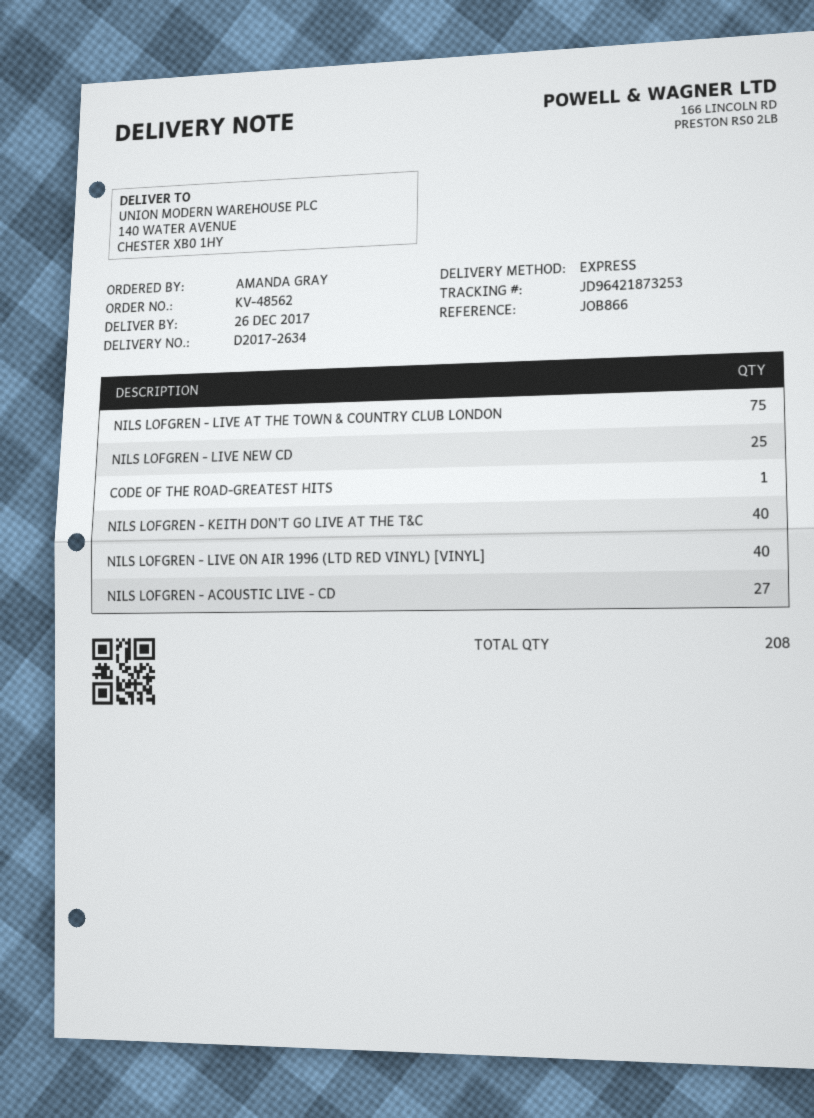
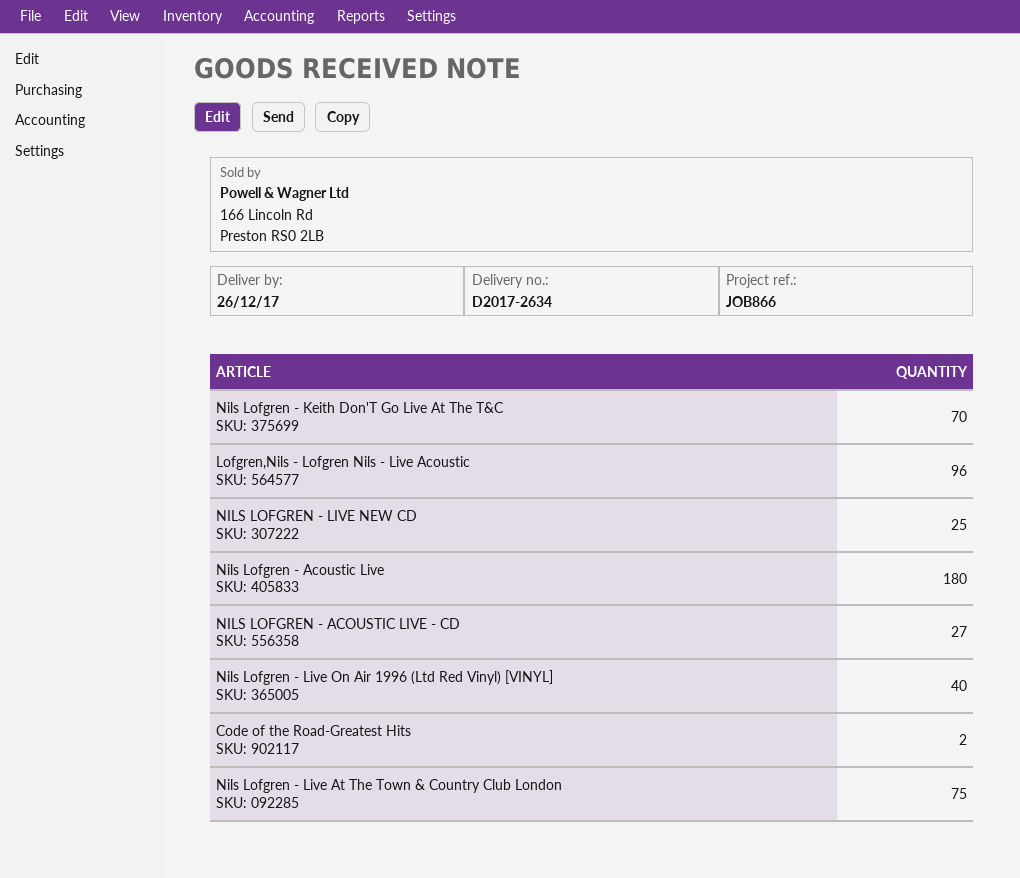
CODE OF THE ROAD-GREATEST HITS: 1 -> 2
NILS LOFGREN - KEITH DON'T GO LIVE AT THE T&C: 40 -> 70
Lofgren,Nils - Lofgren Nils - Live Acoustic: none -> 96
Nils Lofgren - Acoustic Live: none -> 180

